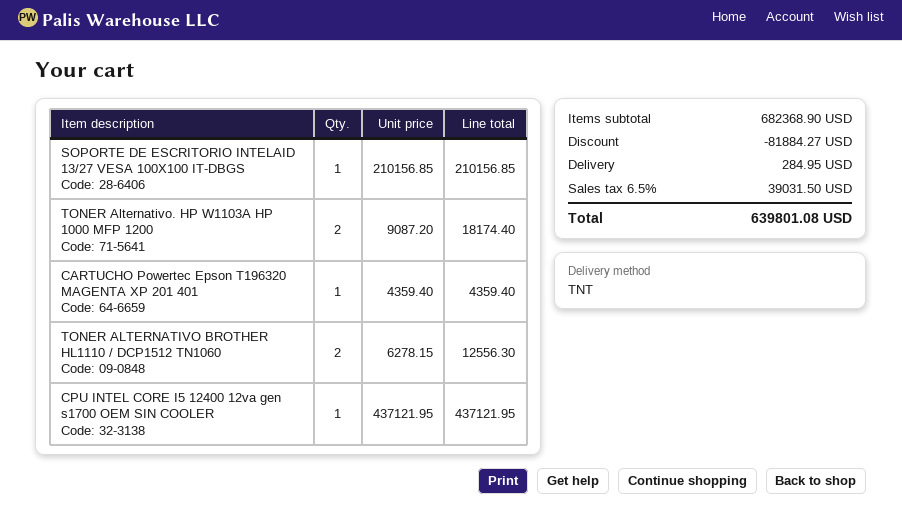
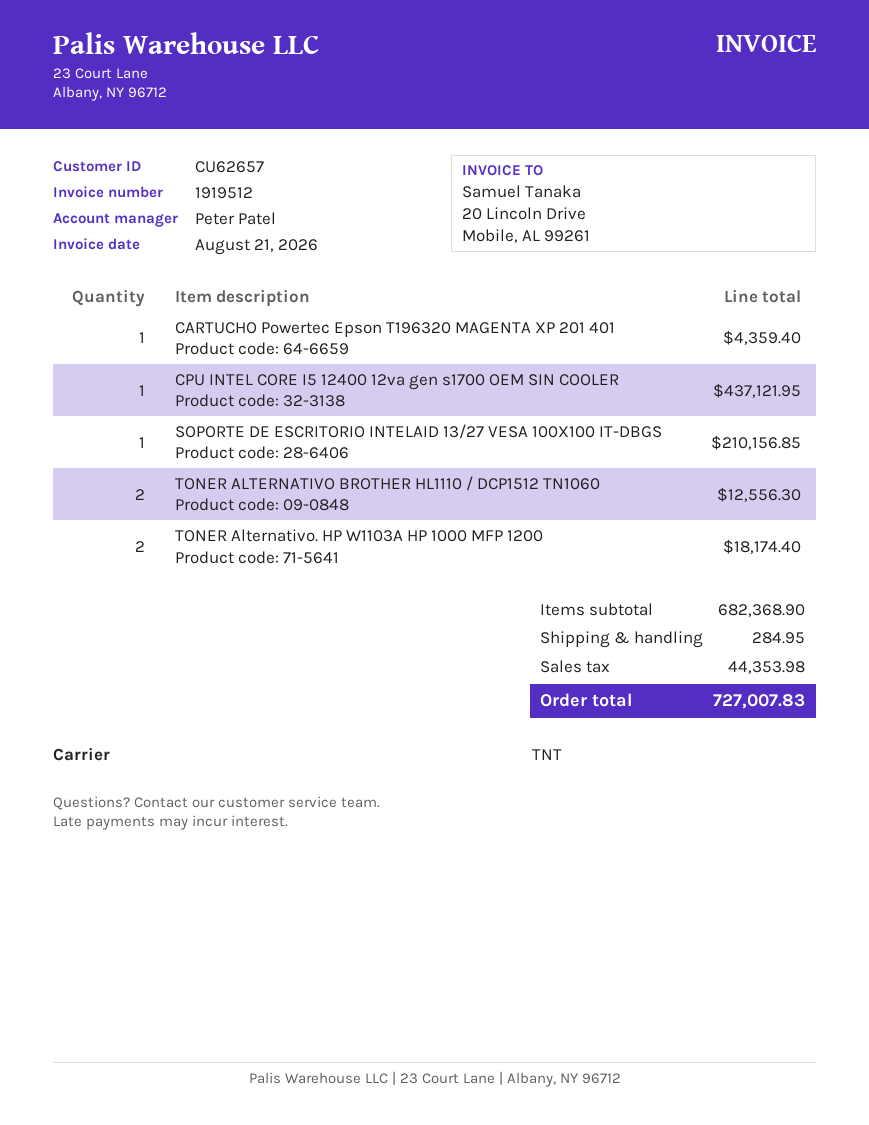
discount: 81884.27 -> none
tax: 39031.50 -> 44353.98
total: 639801.08 -> 727007.83

